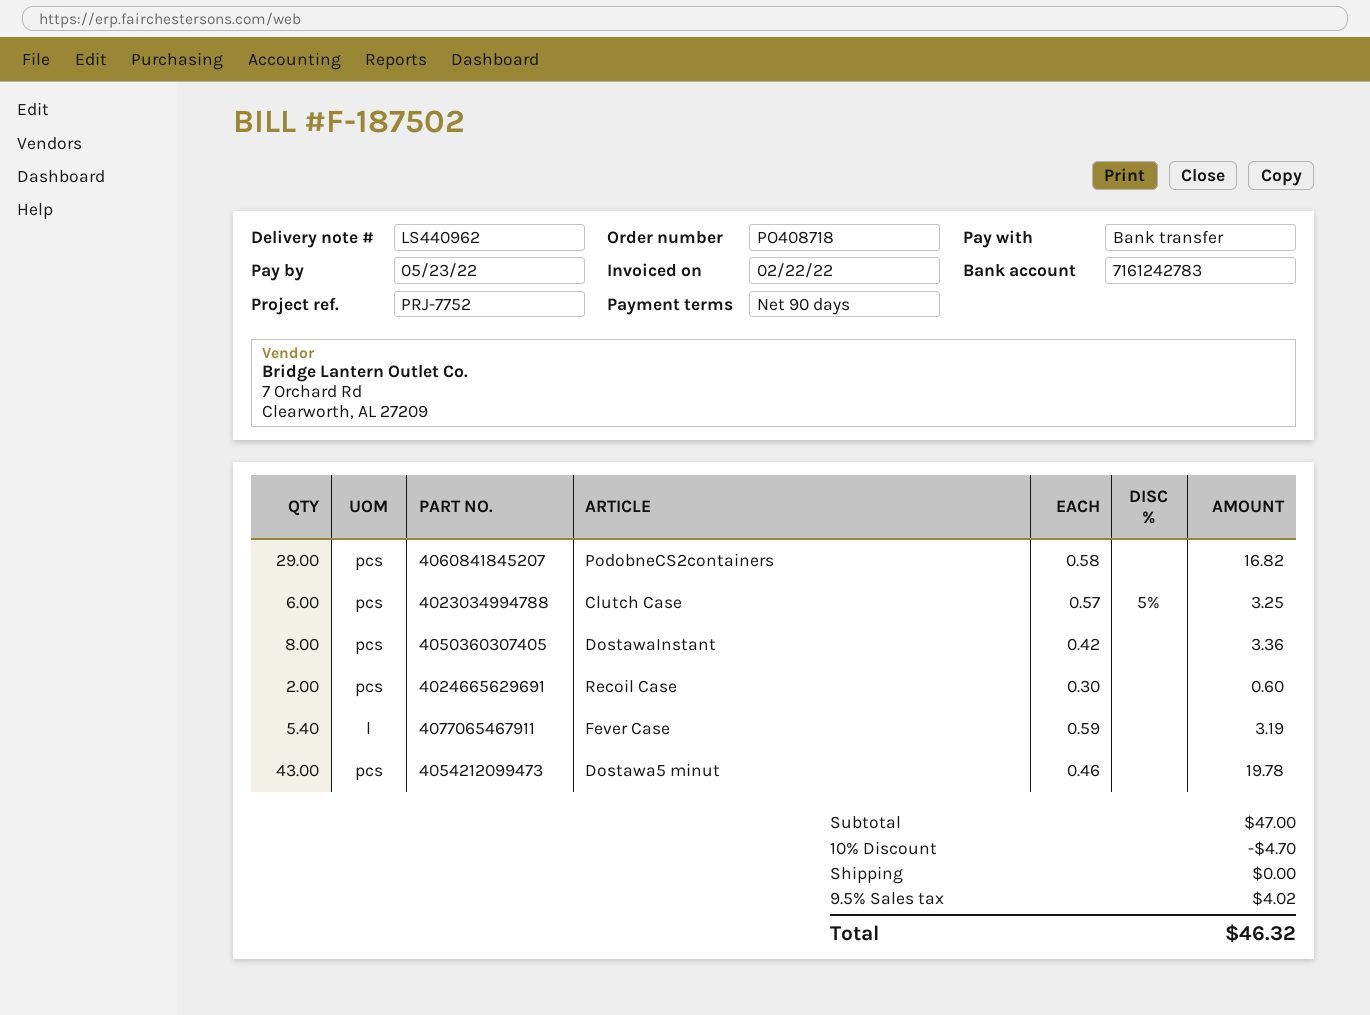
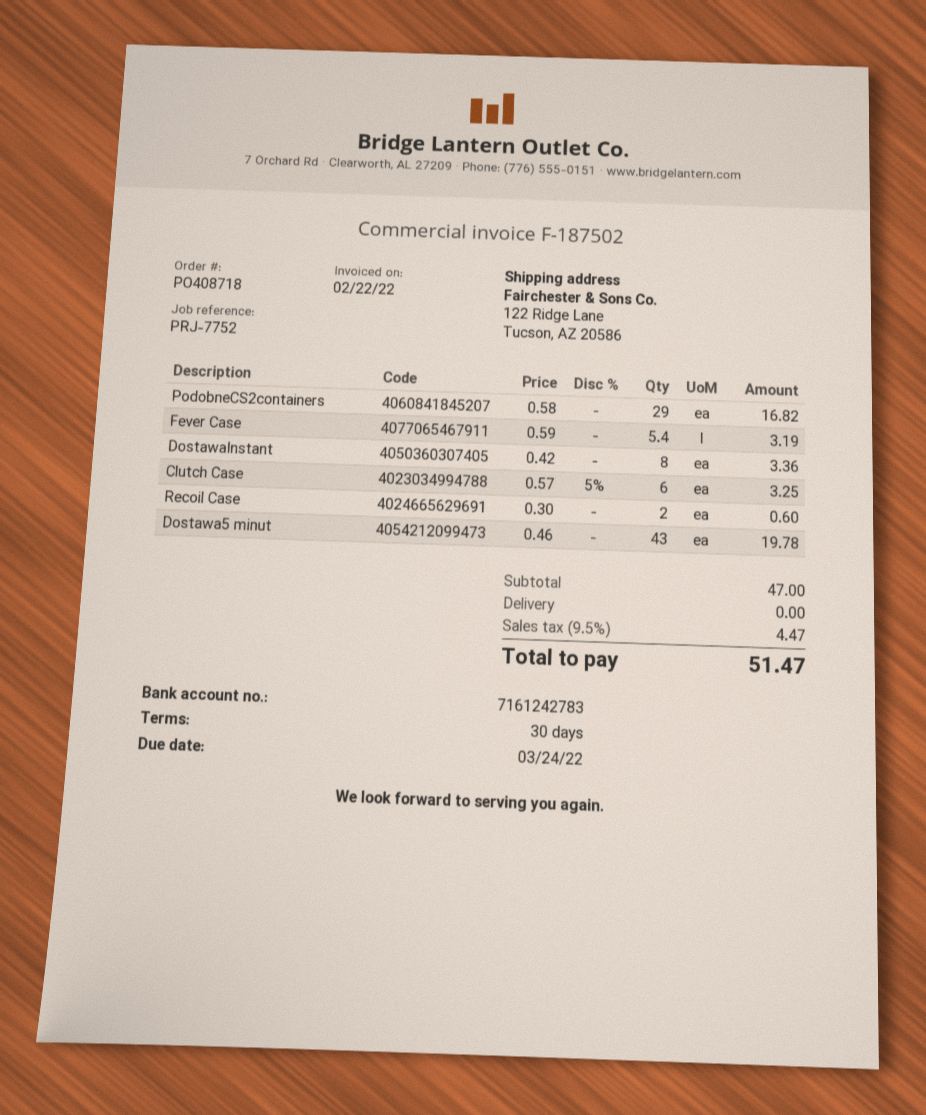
payment terms: 90 days -> 30 days
due date: 2022-05-23 -> 2022-03-24
discount: 10% = 4.70 -> none
tax: 9.5% = 4.02 -> 9.5% = 4.47
total: 46.32 -> 51.47

